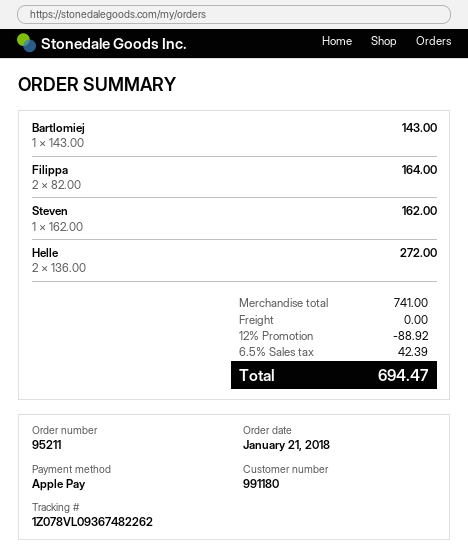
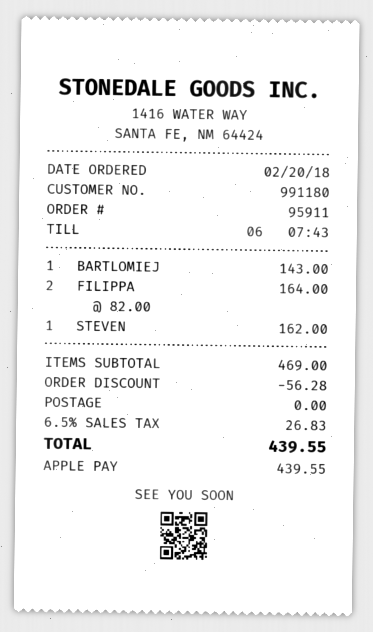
order number: 95211 -> 95911
order date: 2018-01-21 -> 2018-02-20
Helle: 2 x 136.00 = 272.00 -> none
subtotal: 741.00 -> 469.00
discount: 88.92 -> 56.28
tax: 6.5% = 42.39 -> 6.5% = 26.83
total: 694.47 -> 439.55

